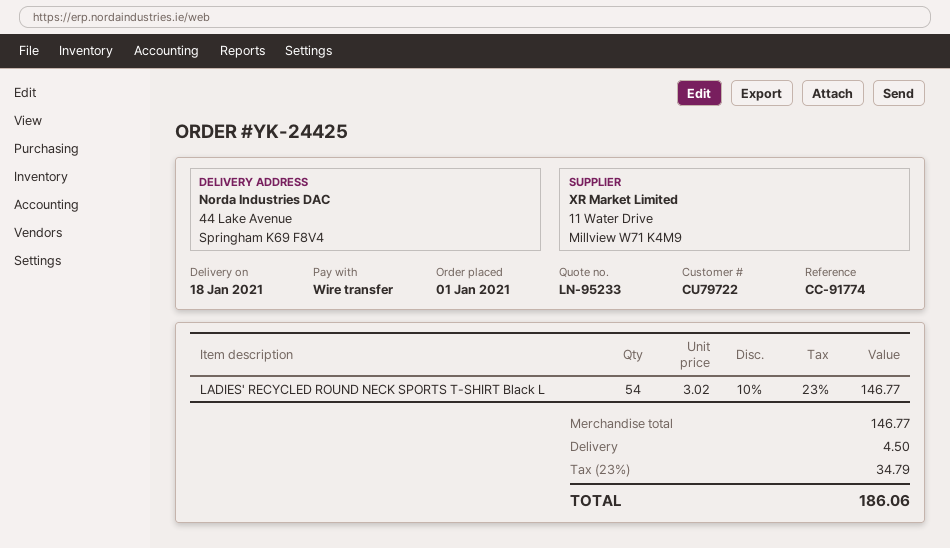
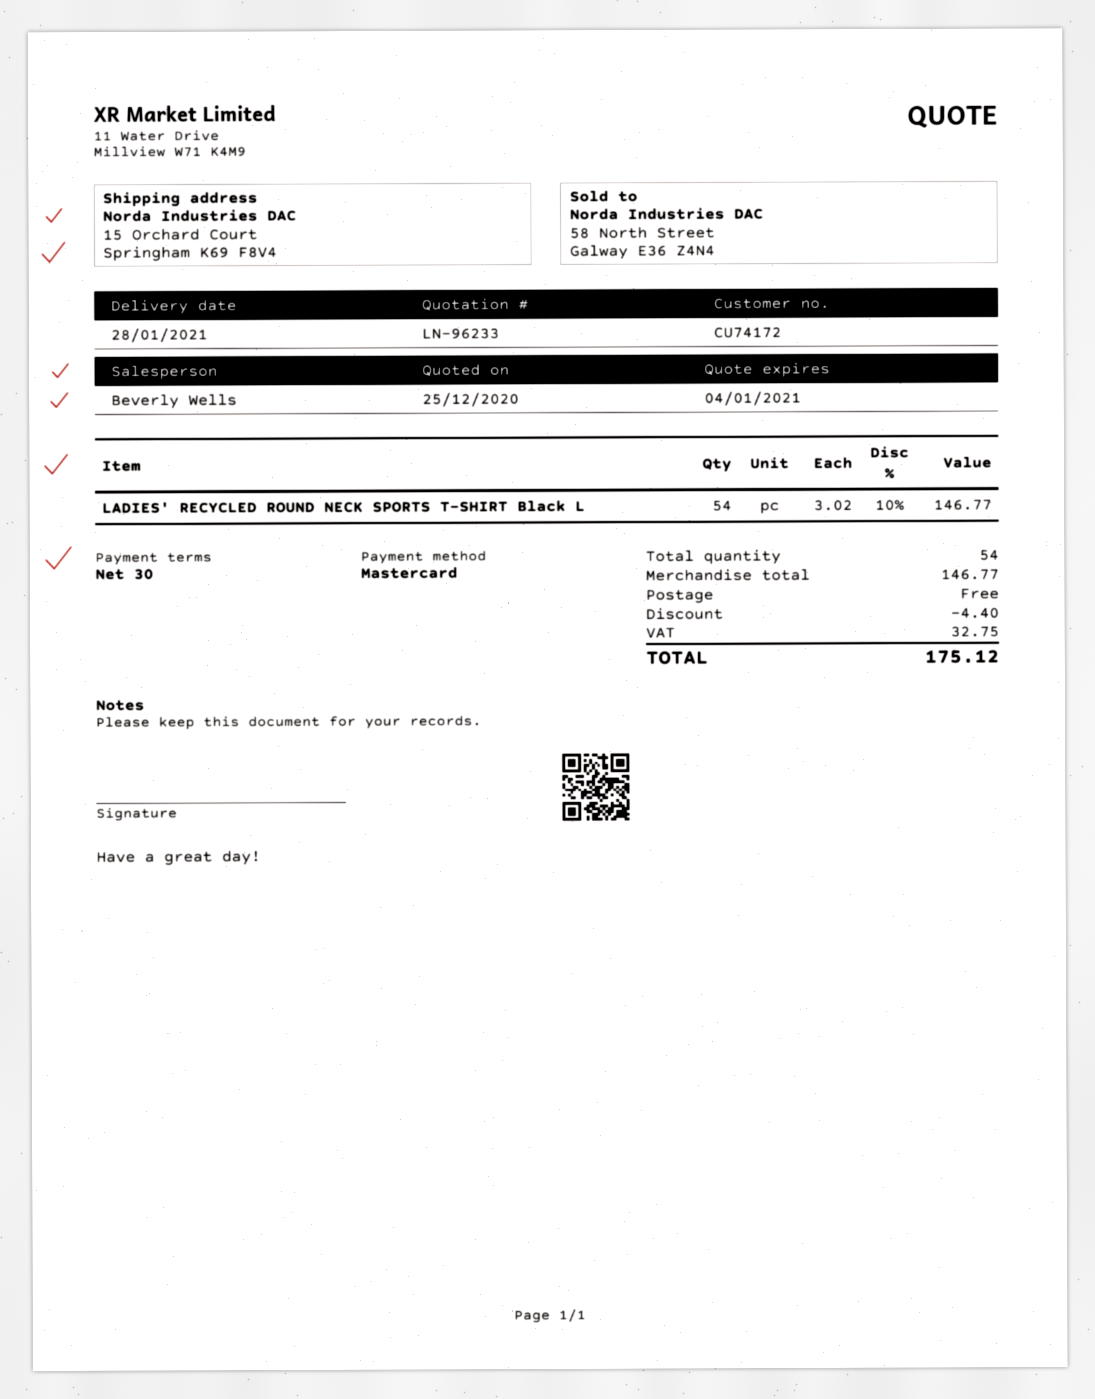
quote number: LN-95233 -> LN-96233
delivery date: 2021-01-18 -> 2021-01-28
customer number: CU79722 -> CU74172
payment method: bank transfer -> Mastercard
ship to: 44 Lake Avenue, Springham K69 F8V4 -> 15 Orchard Court, Springham K69 F8V4
discount: none -> 4.40
shipping: 4.50 -> 0.00
tax: 34.79 -> 32.75
total: 186.06 -> 175.12

